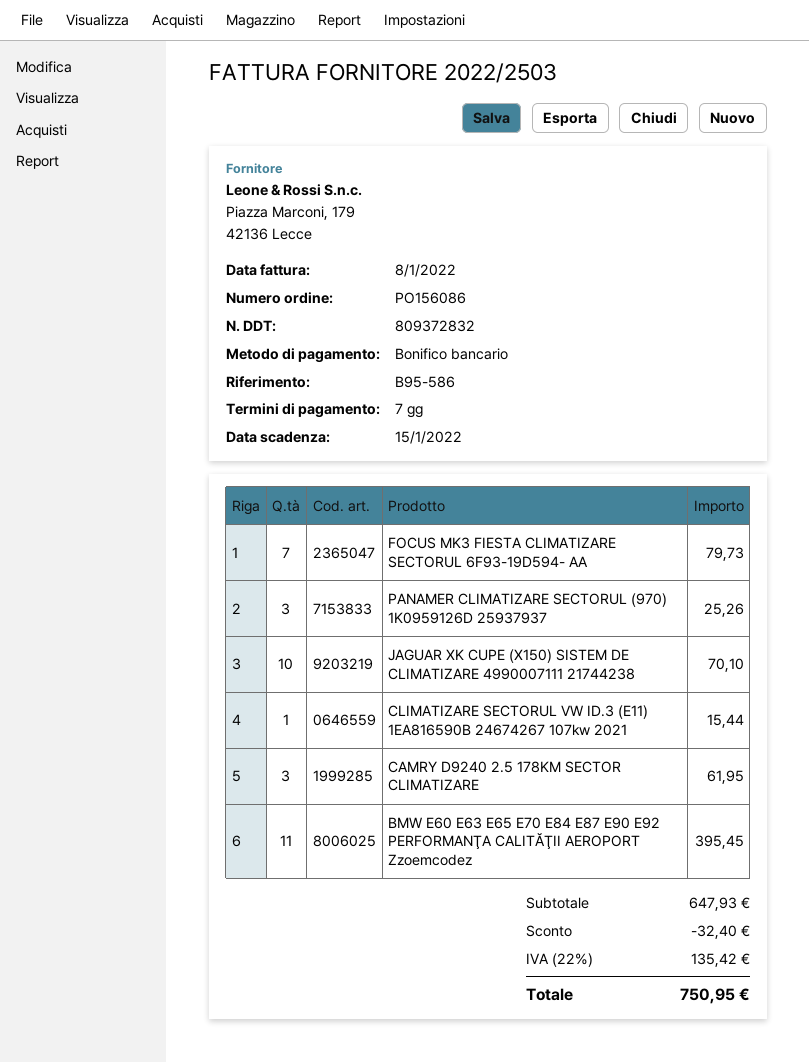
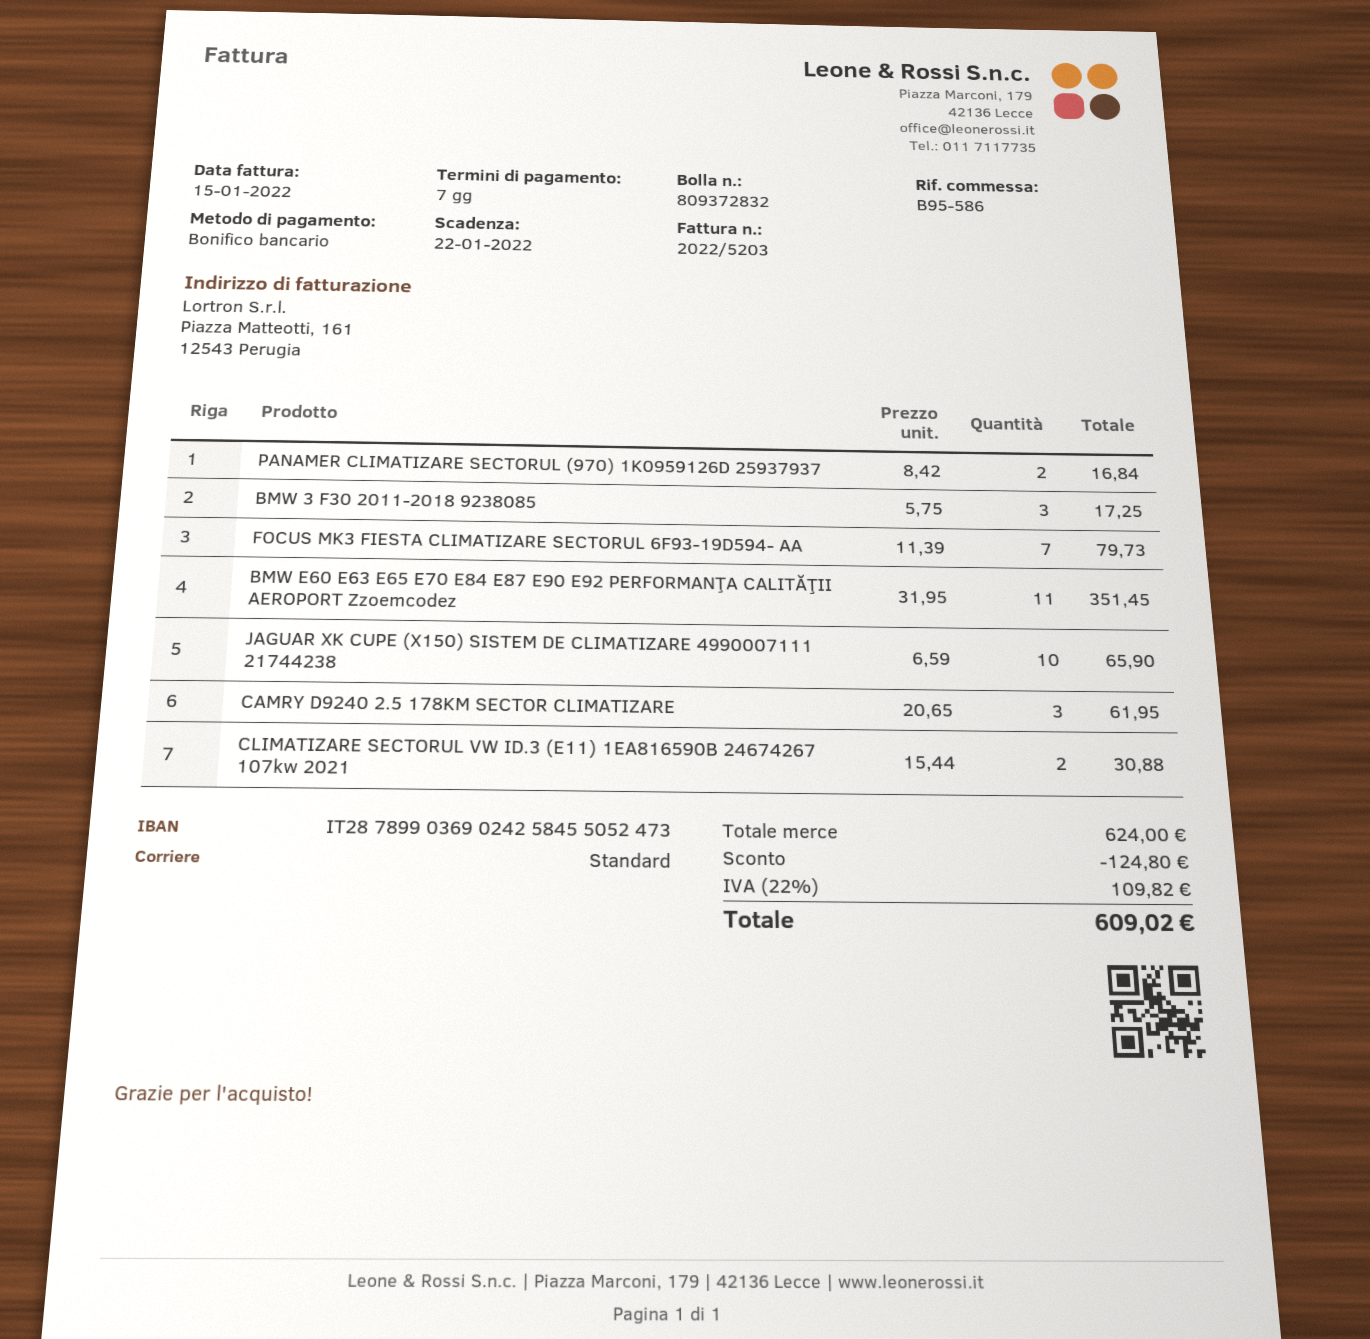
invoice number: 2022/2503 -> 2022/5203
invoice date: 2022-01-08 -> 2022-01-15
due date: 2022-01-15 -> 2022-01-22
PANAMER CLIMATIZARE SECTORUL (970) 1K0959126D 25937937: 3 for 25.26 -> 2 for 16.84
JAGUAR XK CUPE (X150) SISTEM DE CLIMATIZARE 4990007111 21744238: 10 for 70.10 -> 10 for 65.90
CLIMATIZARE SECTORUL VW ID.3 (E11) 1EA816590B 24674267 107kw 2021: 1 for 15.44 -> 2 for 30.88
BMW E60 E63 E65 E70 E84 E87 E90 E92 PERFORMANŢA CALITĂŢII AEROPORT Zzoemcodez: 11 for 395.45 -> 11 for 351.45
BMW 3 F30 2011-2018 9238085: none -> 3 for 17.25
subtotal: 647.93 -> 624.00
discount: 32.40 -> 124.80
tax: 22% = 135.42 -> 22% = 109.82
total: 750.95 -> 609.02

